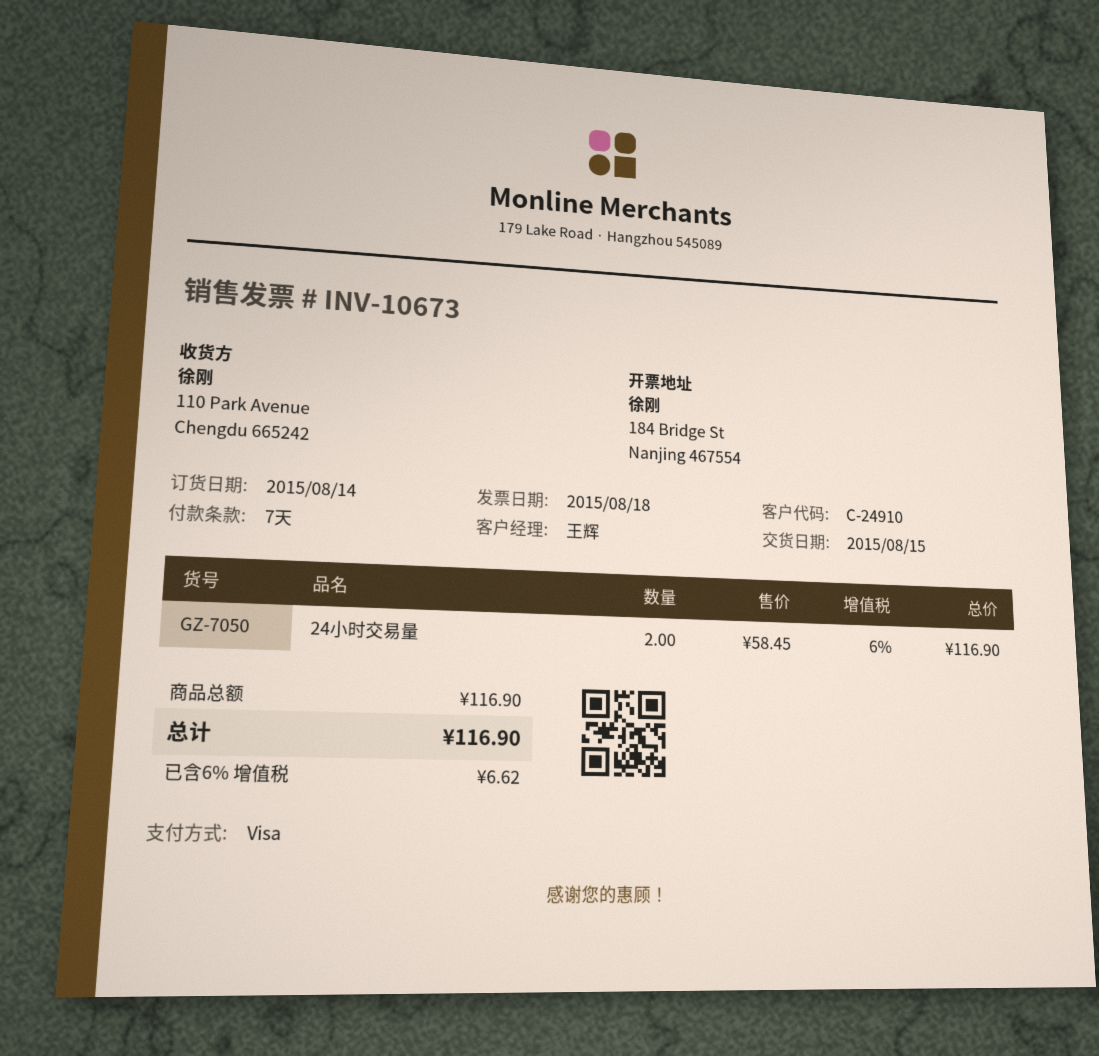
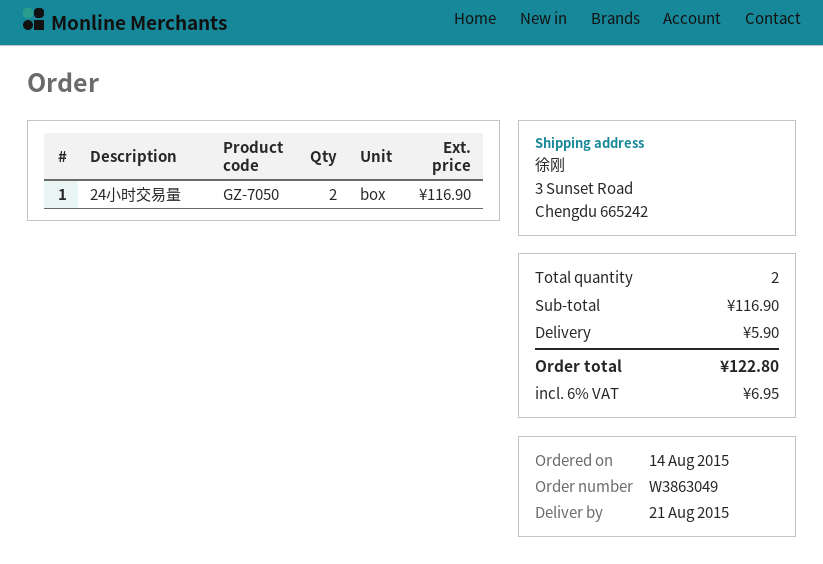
delivery date: 2015-08-15 -> 2015-08-21
ship to: 110 Park Avenue, Chengdu 665242 -> 3 Sunset Road, Chengdu 665242
shipping: none -> 5.90
tax: 6% = 6.62 -> 6% = 6.95
total: 116.90 -> 122.80

